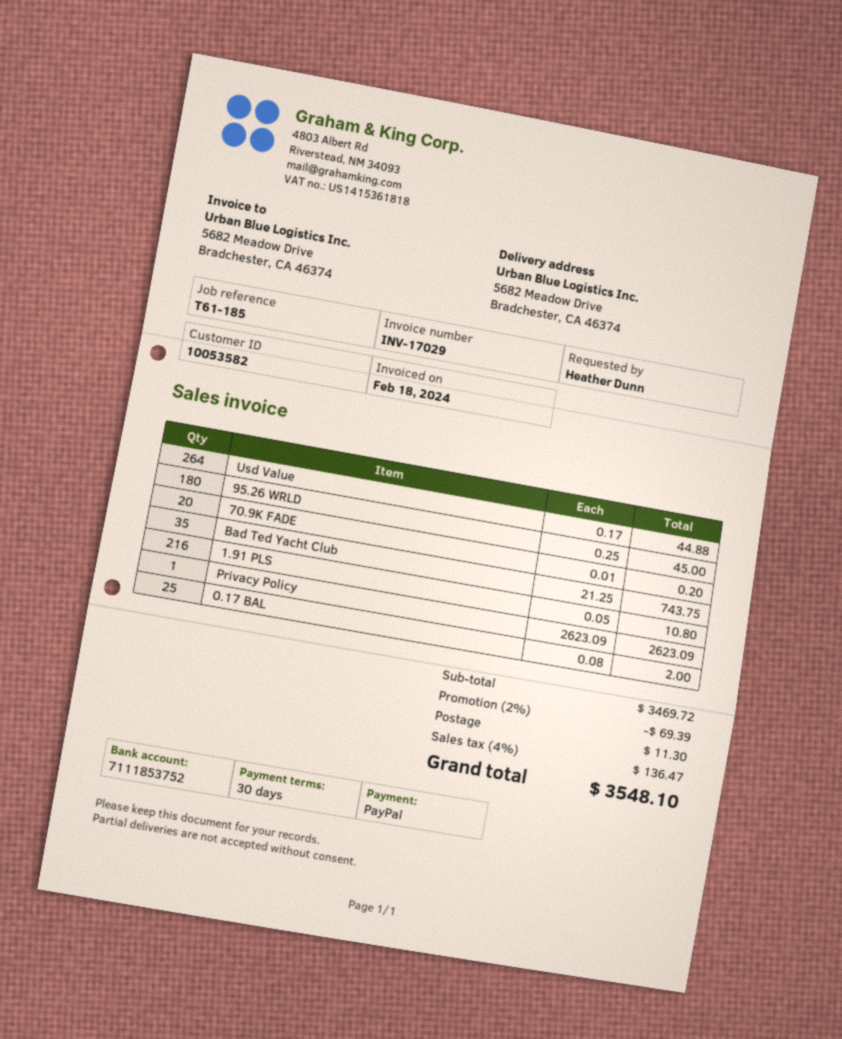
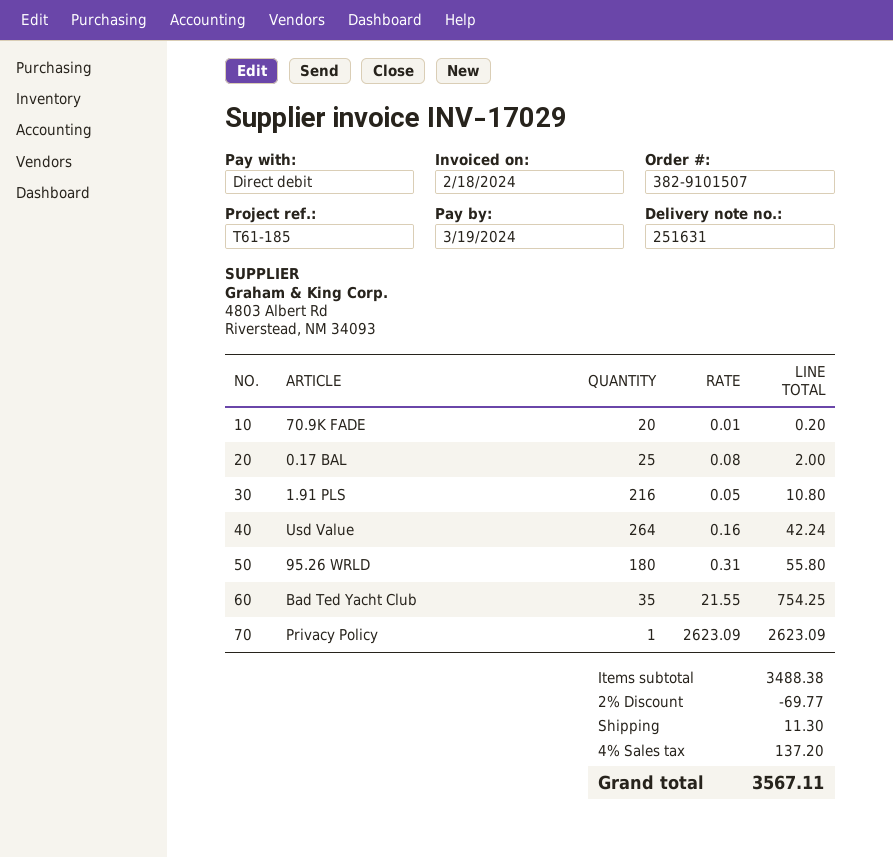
payment method: PayPal -> direct debit
Usd Value: 264 x 0.17 = 44.88 -> 264 x 0.16 = 42.24
95.26 WRLD: 180 x 0.25 = 45.00 -> 180 x 0.31 = 55.80
Bad Ted Yacht Club: 35 x 21.25 = 743.75 -> 35 x 21.55 = 754.25
subtotal: 3469.72 -> 3488.38
discount: 2% = 69.39 -> 2% = 69.77
tax: 4% = 136.47 -> 4% = 137.20
total: 3548.10 -> 3567.11

